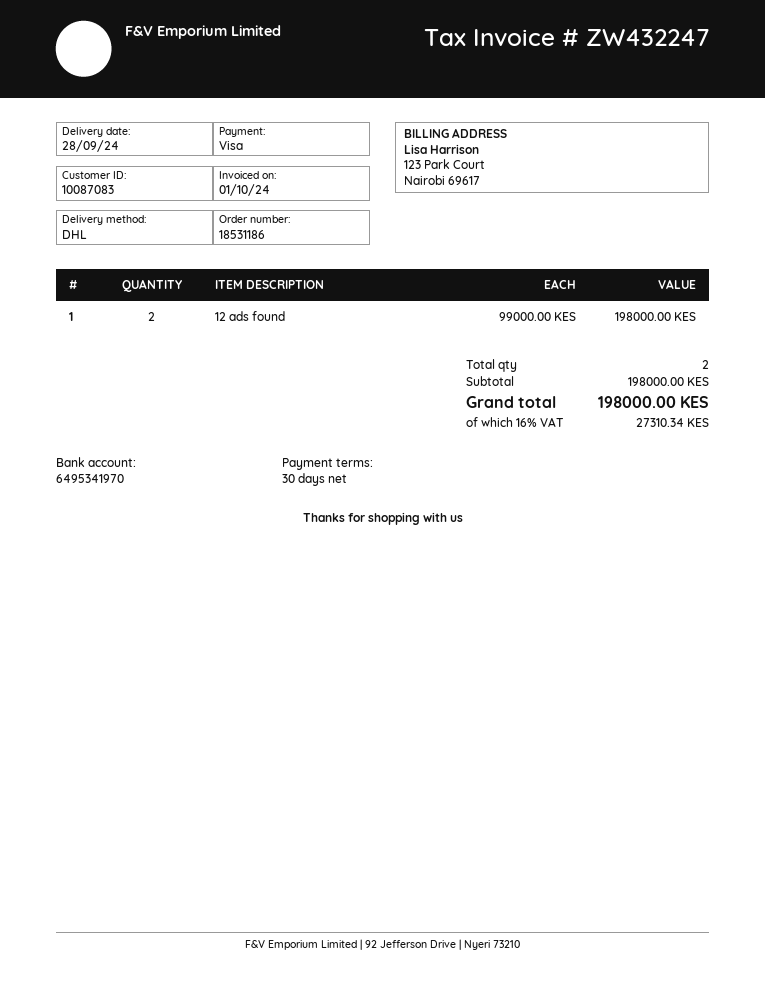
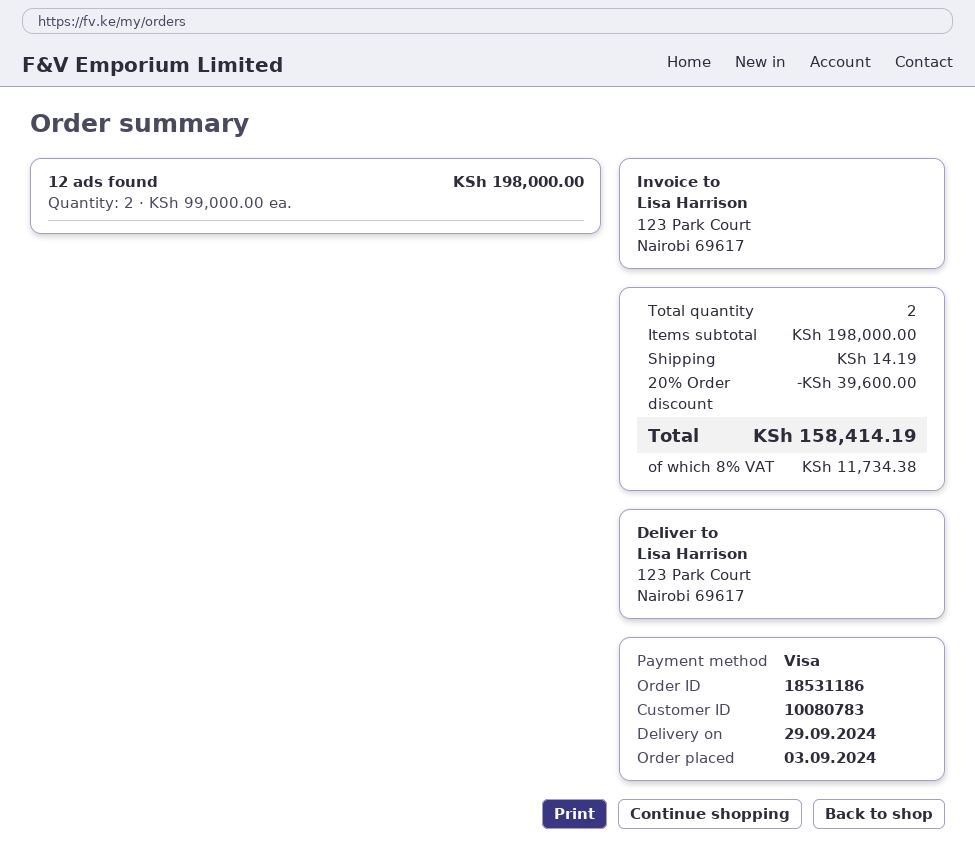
delivery date: 2024-09-28 -> 2024-09-29
customer number: 10087083 -> 10080783
discount: none -> 20% = 39600.00
shipping: none -> 14.19
tax: 16% = 27310.34 -> 8% = 11734.38
total: 198000.00 -> 158414.19

